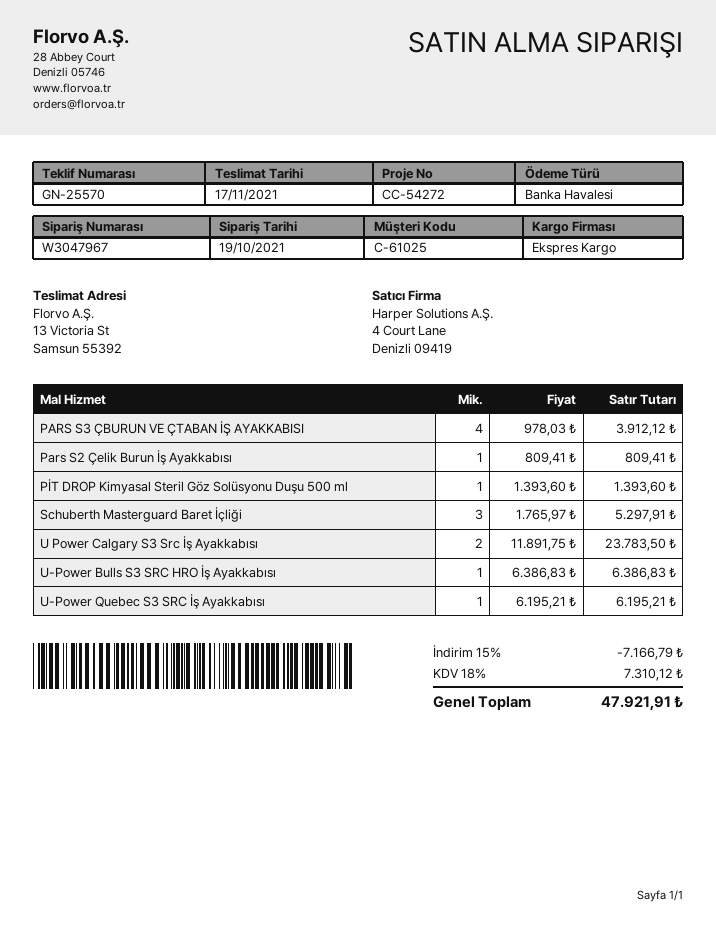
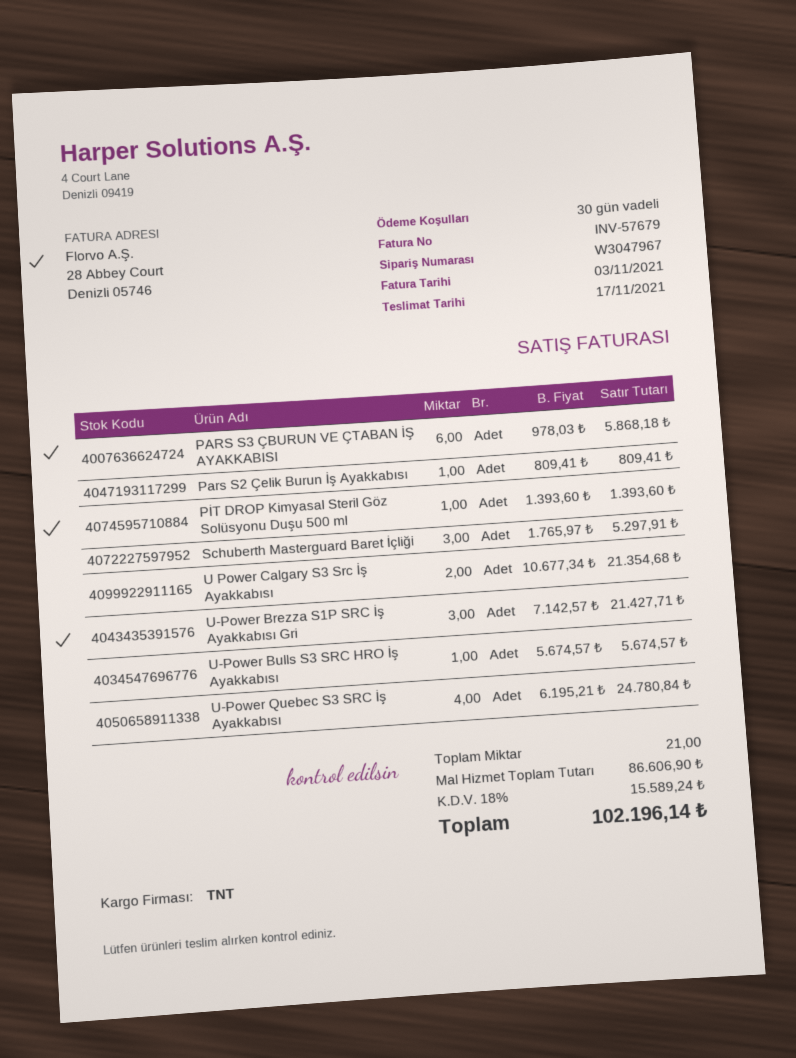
shipping method: express -> TNT
PARS S3 ÇBURUN VE ÇTABAN İŞ AYAKKABISI: 4 x 978.03 = 3912.12 -> 6 x 978.03 = 5868.18
U Power Calgary S3 Src İş Ayakkabısı: 2 x 11891.75 = 23783.50 -> 2 x 10677.34 = 21354.68
U-Power Bulls S3 SRC HRO İş Ayakkabısı: 1 x 6386.83 = 6386.83 -> 1 x 5674.57 = 5674.57
U-Power Quebec S3 SRC İş Ayakkabısı: 1 x 6195.21 = 6195.21 -> 4 x 6195.21 = 24780.84
U-Power Brezza S1P SRC İş Ayakkabısı Gri: none -> 3 x 7142.57 = 21427.71
discount: 15% = 7166.79 -> none
tax: 18% = 7310.12 -> 18% = 15589.24
total: 47921.91 -> 102196.14

